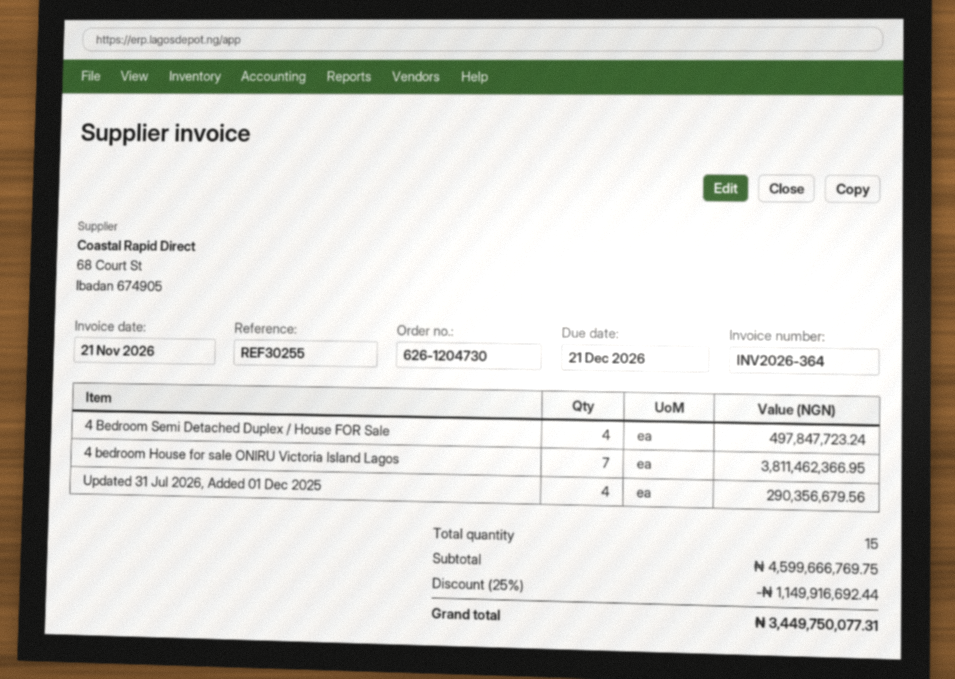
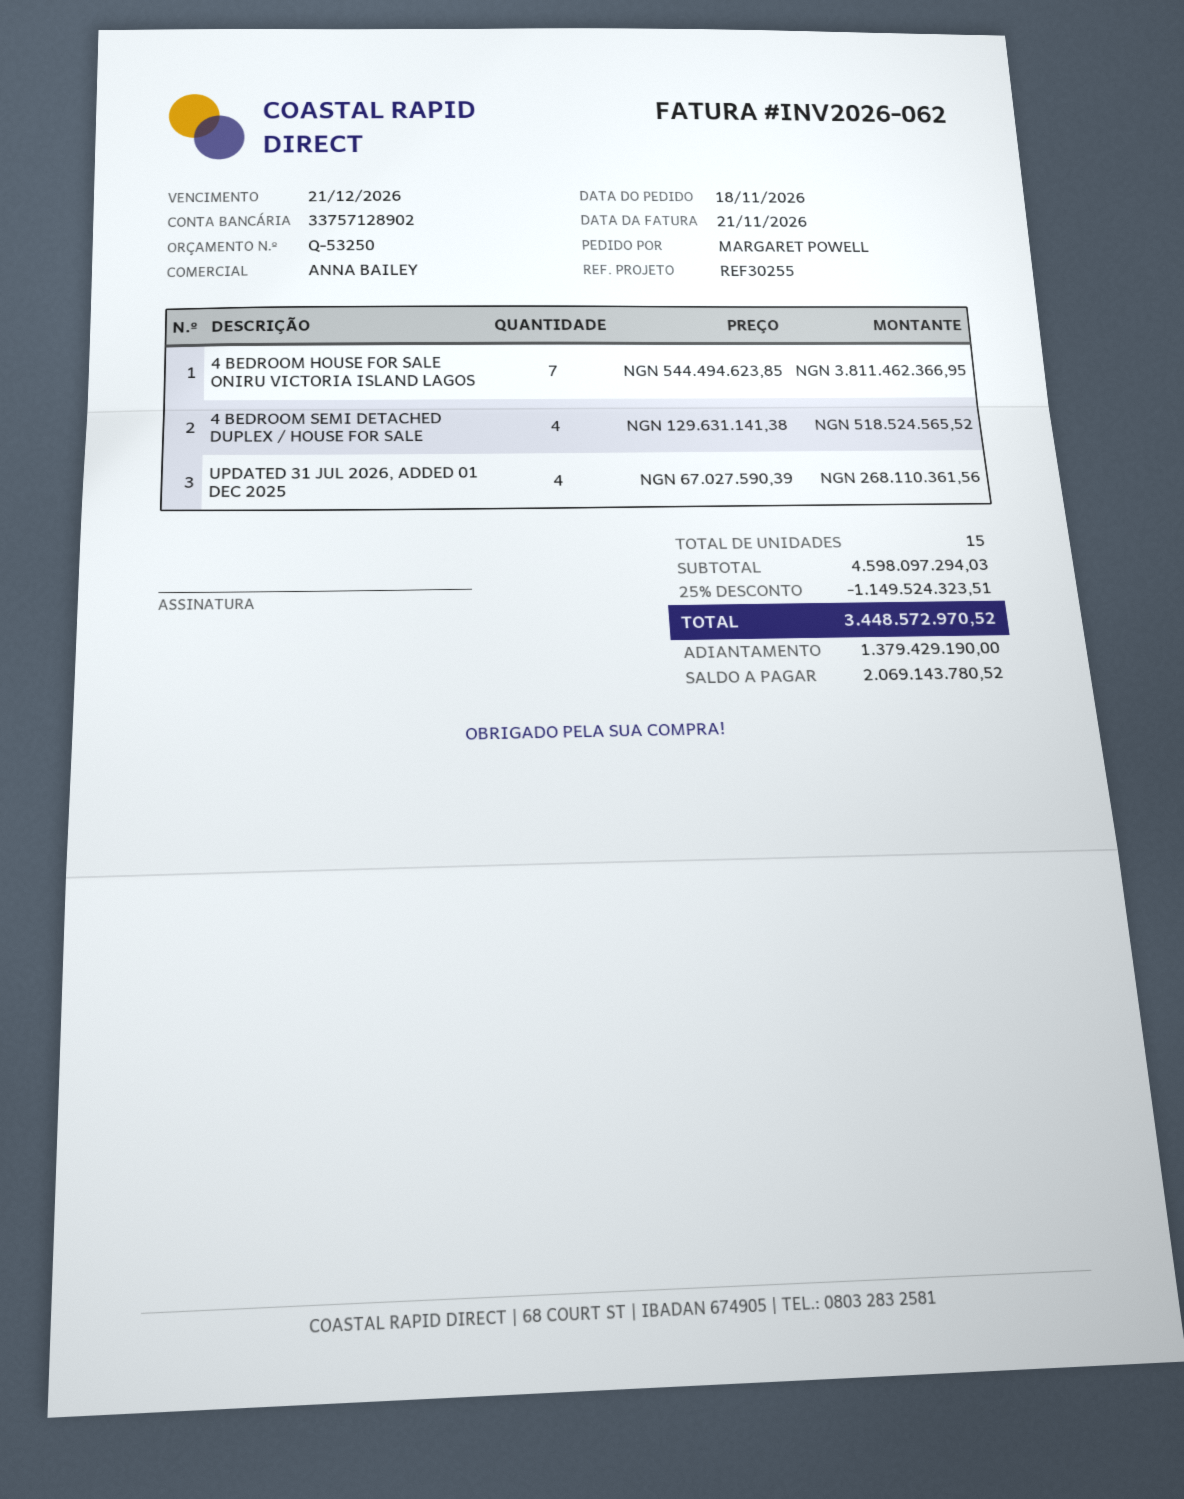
invoice number: INV2026-364 -> INV2026-062
4 Bedroom Semi Detached Duplex / House FOR Sale: 4 for 497847723.24 -> 4 for 518524565.52
Updated 31 Jul 2026, Added 01 Dec 2025: 4 for 290356679.56 -> 4 for 268110361.56
subtotal: 4599666769.75 -> 4598097294.03
discount: 25% = 1149916692.44 -> 25% = 1149524323.51
total: 3449750077.31 -> 3448572970.52

